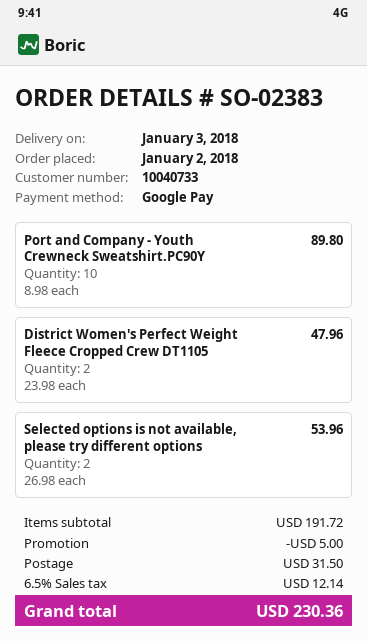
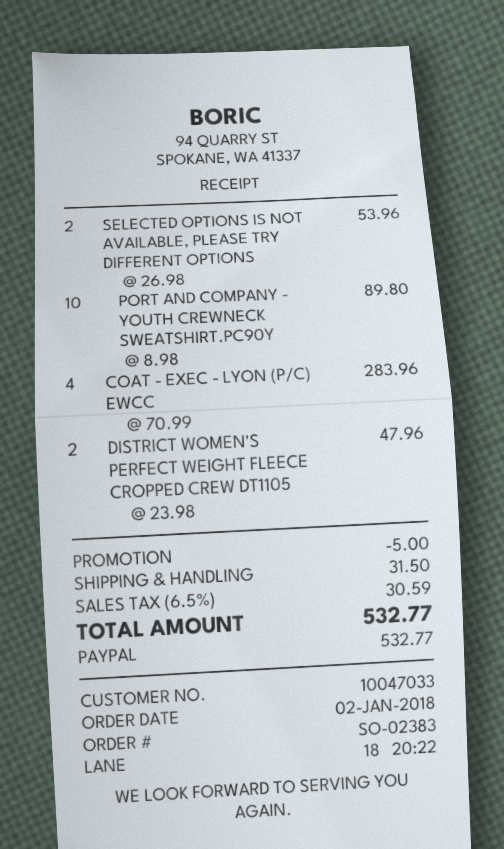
customer number: 10040733 -> 10047033
payment method: Google Pay -> PayPal
COAT - EXEC - LYON (P/C) EWCC: none -> 4 x 70.99 = 283.96
tax: 6.5% = 12.14 -> 6.5% = 30.59
total: 230.36 -> 532.77

